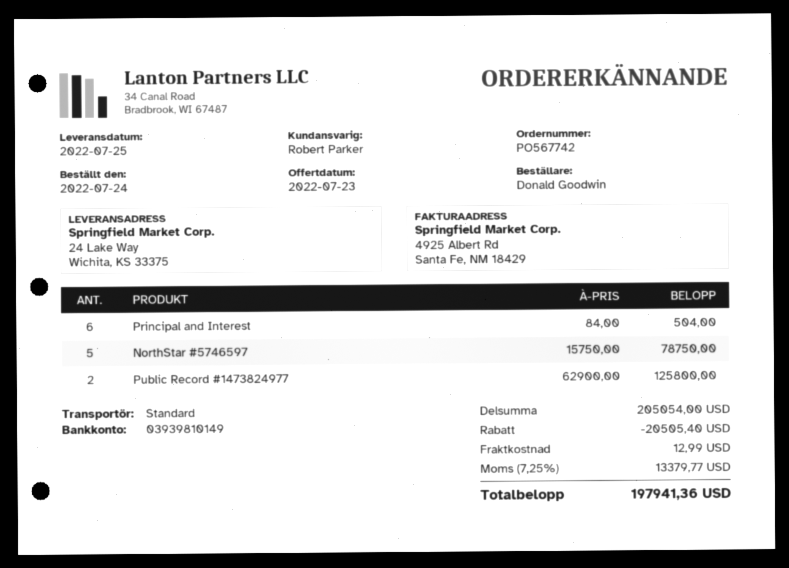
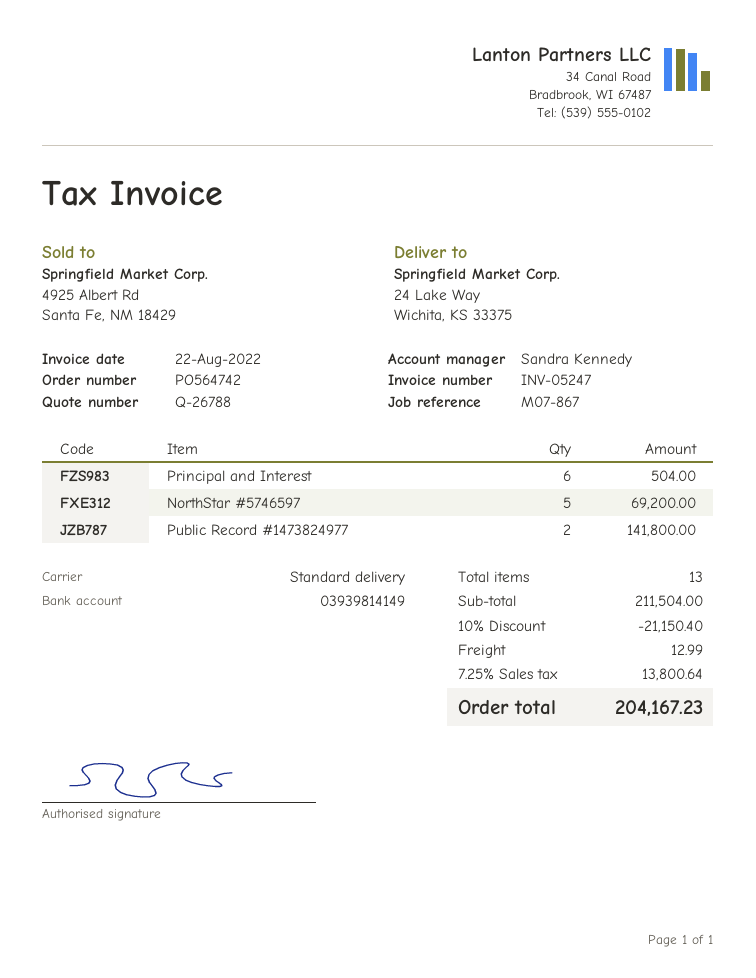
order number: PO567742 -> PO564742
sales rep: Robert Parker -> Sandra Kennedy
bank account: 03939810149 -> 03939814149
NorthStar #5746597: 5 for 78750.00 -> 5 for 69200.00
Public Record #1473824977: 2 for 125800.00 -> 2 for 141800.00
subtotal: 205054.00 -> 211504.00
discount: 20505.40 -> 21150.40
tax: 7.25% = 13379.77 -> 7.25% = 13800.64
total: 197941.36 -> 204167.23

